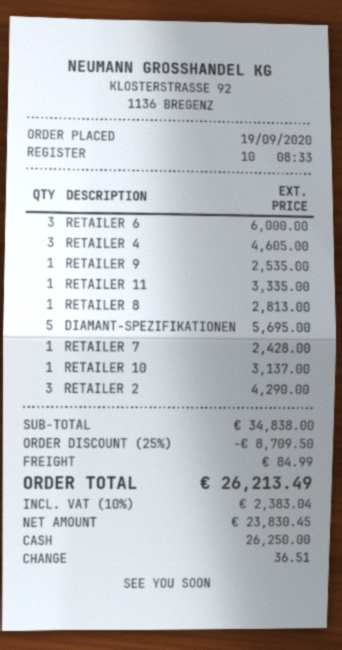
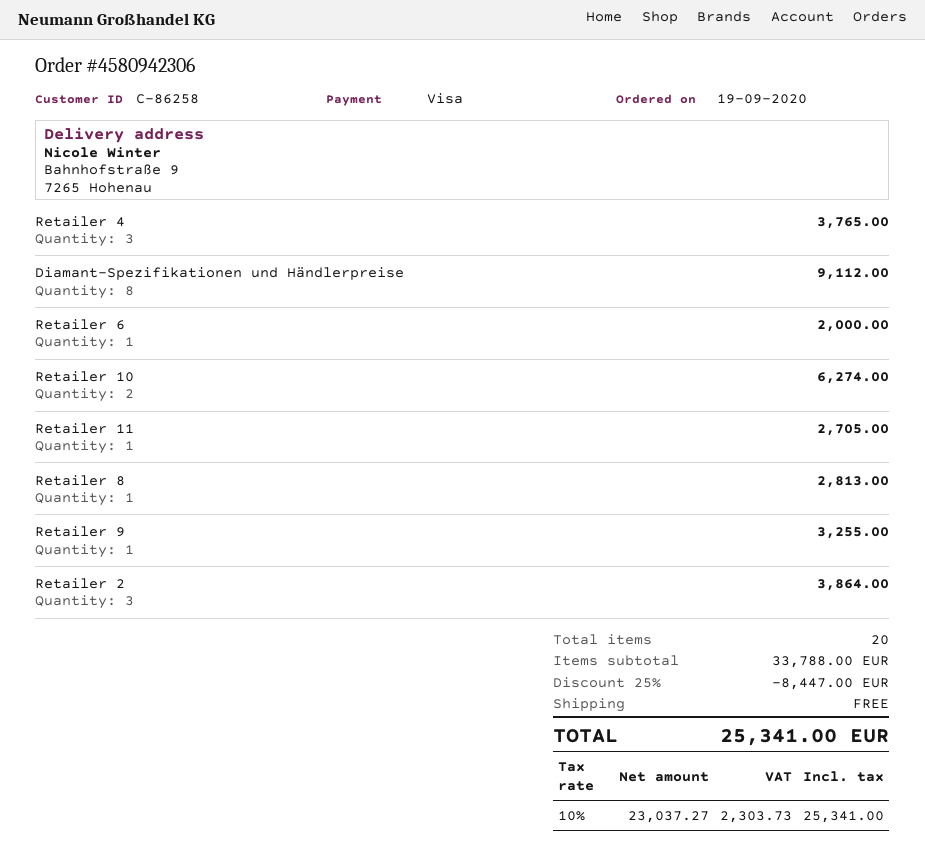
payment method: cash -> Visa
RETAILER 6: 3 for 6000.00 -> 1 for 2000.00
RETAILER 4: 3 for 4605.00 -> 3 for 3765.00
RETAILER 9: 1 for 2535.00 -> 1 for 3255.00
RETAILER 11: 1 for 3335.00 -> 1 for 2705.00
DIAMANT-SPEZIFIKATIONEN: 5 for 5695.00 -> 8 for 9112.00
RETAILER 7: 1 for 2428.00 -> none
RETAILER 10: 1 for 3137.00 -> 2 for 6274.00
RETAILER 2: 3 for 4290.00 -> 3 for 3864.00
subtotal: 34838.00 -> 33788.00
discount: 25% = 8709.50 -> 25% = 8447.00
shipping: 84.99 -> 0.00
net: 23830.45 -> 23037.27
tax: 10% = 2383.04 -> 10% = 2303.73
total: 26213.49 -> 25341.00

